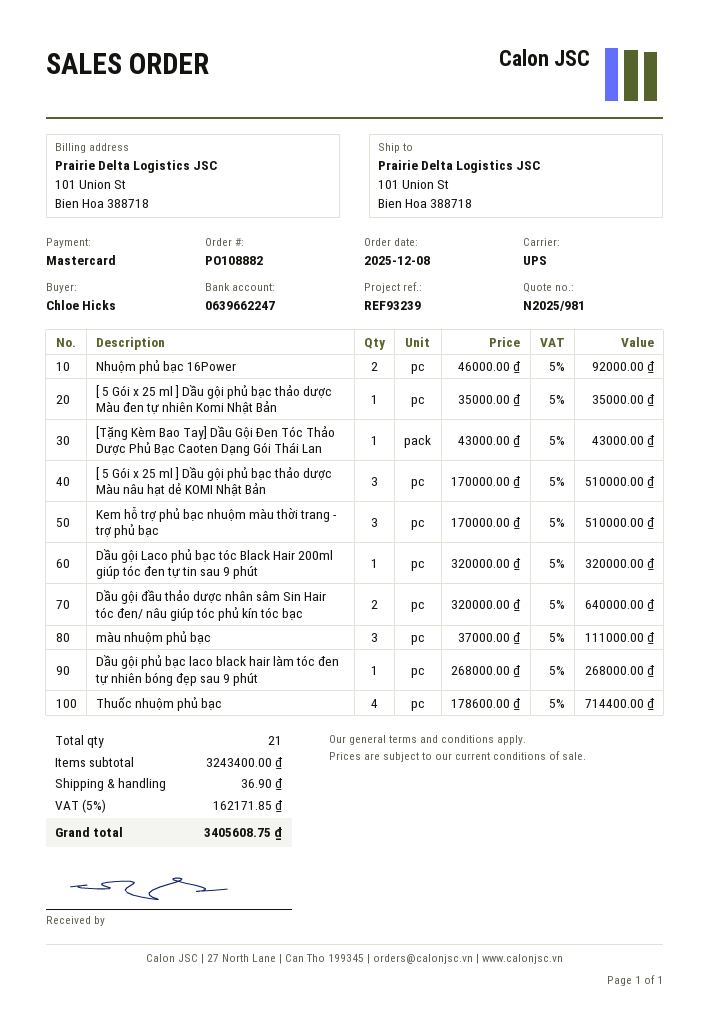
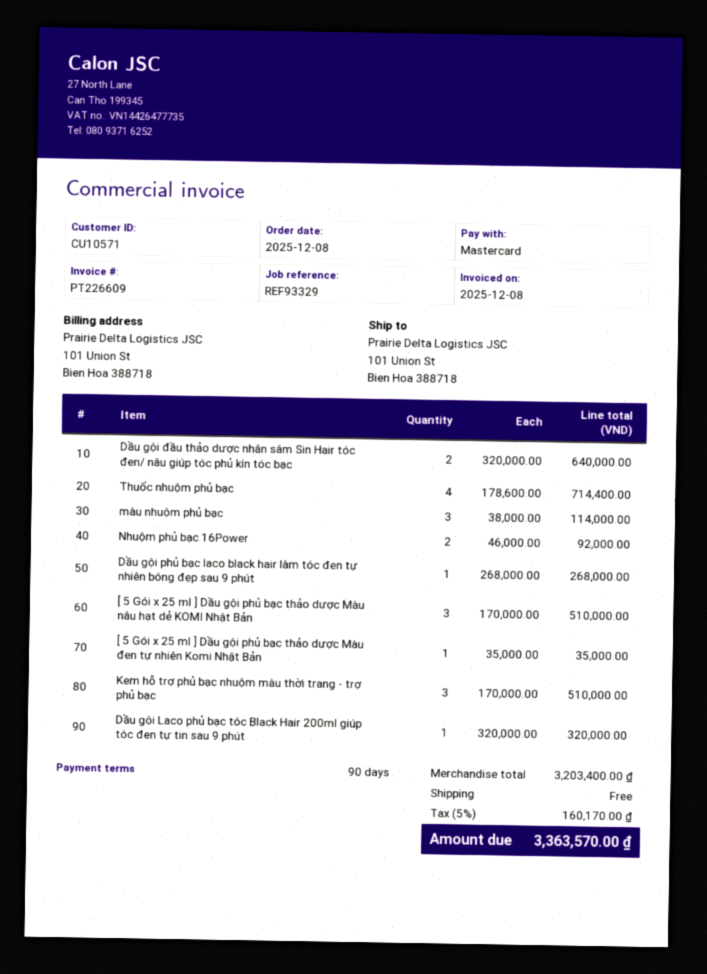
reference: REF93239 -> REF93329
[Tặng Kèm Bao Tay] Dầu Gội Đen Tóc Thảo Dược Phủ Bạc Caoten Dạng Gói Thái Lan: 1 x 43000.00 = 43000.00 -> none
màu nhuộm phủ bạc: 3 x 37000.00 = 111000.00 -> 3 x 38000.00 = 114000.00
subtotal: 3243400.00 -> 3203400.00
shipping: 36.90 -> 0.00
tax: 5% = 162171.85 -> 5% = 160170.00
total: 3405608.75 -> 3363570.00

